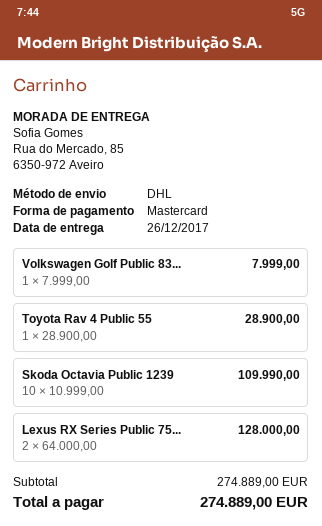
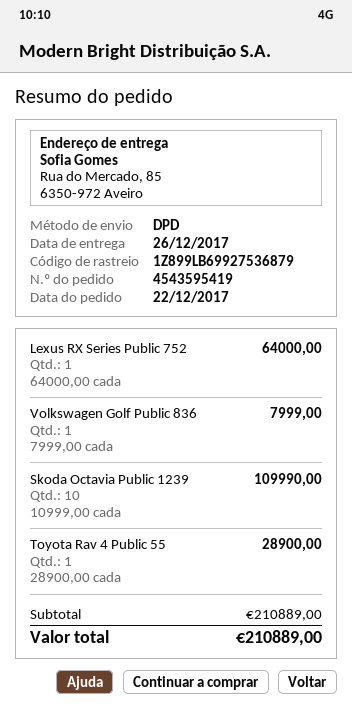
shipping method: DHL -> DPD
Lexus RX Series Public 75...: 2 x 64000.00 = 128000.00 -> 1 x 64000.00 = 64000.00
subtotal: 274889.00 -> 210889.00
total: 274889.00 -> 210889.00

